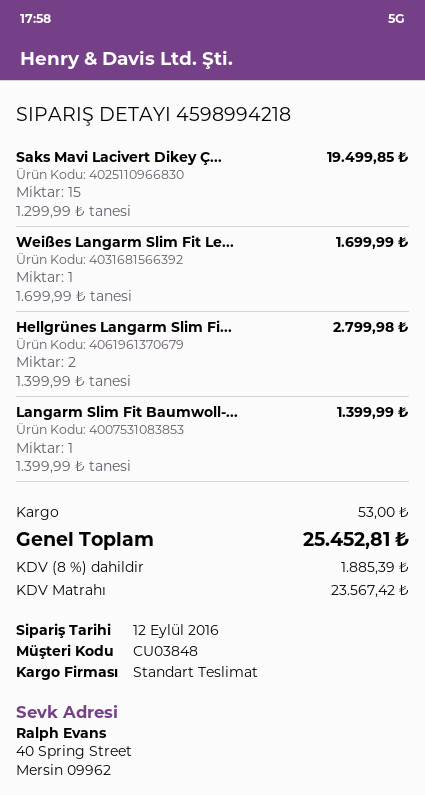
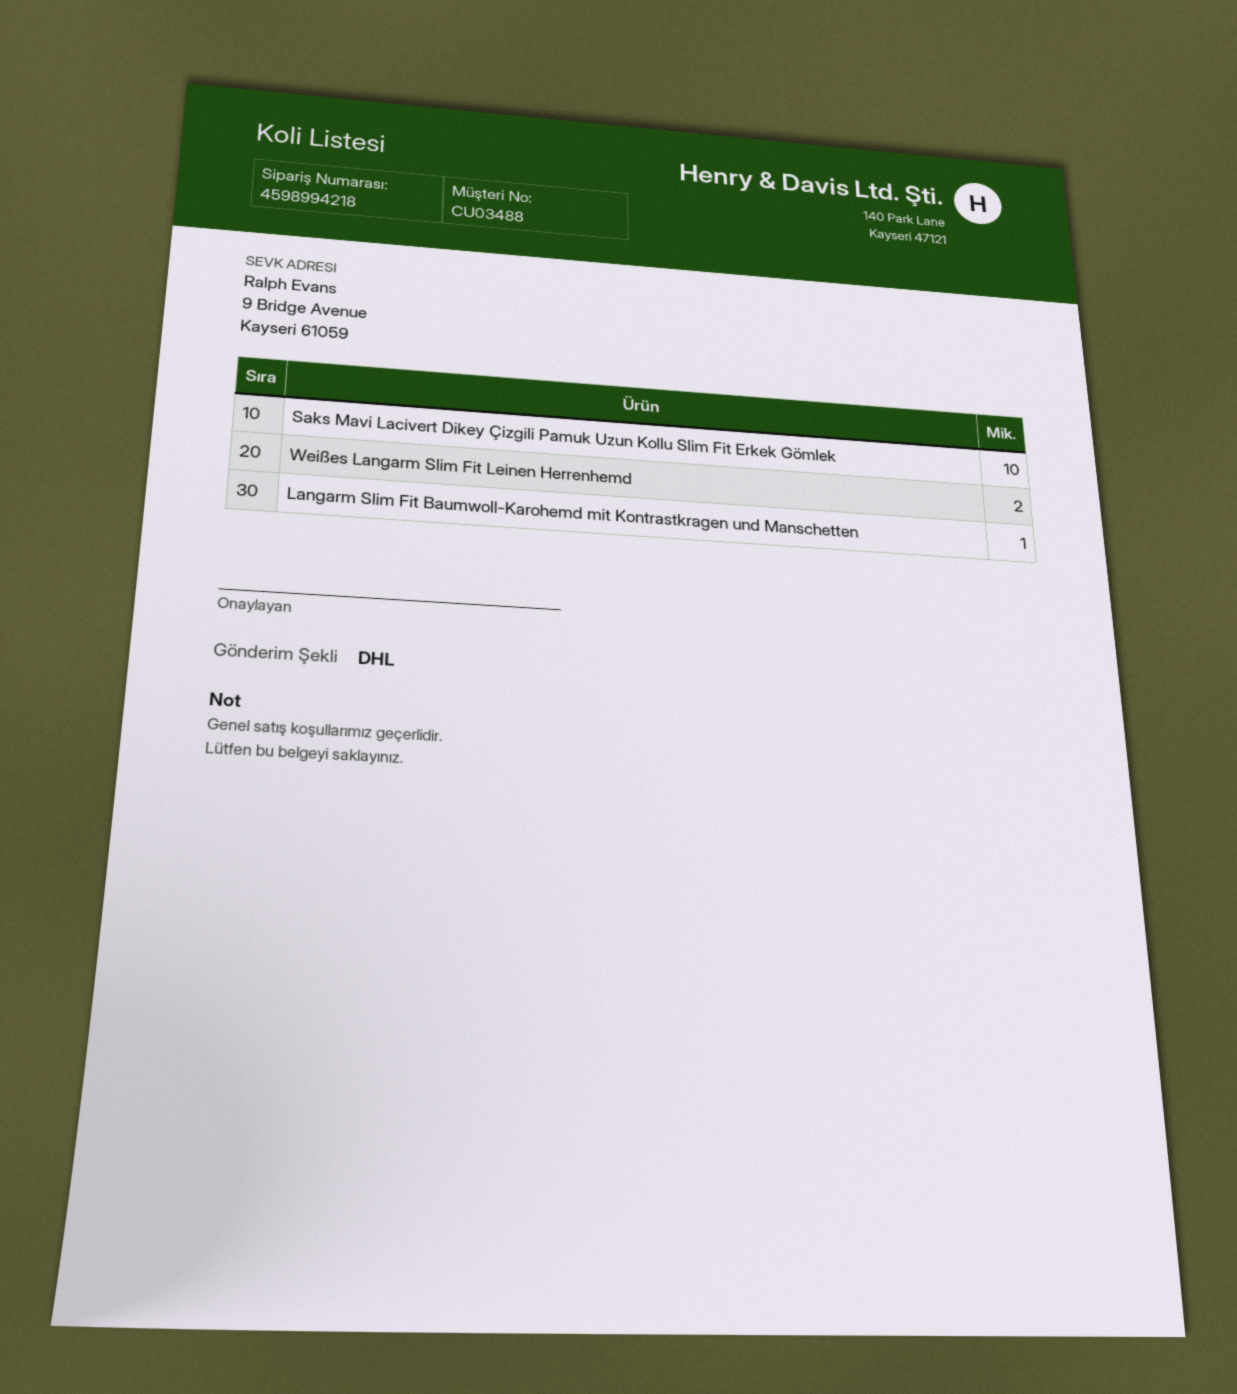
customer number: CU03848 -> CU03488
shipping method: standard -> DHL
ship to: 40 Spring Street, Mersin 09962 -> 9 Bridge Avenue, Kayseri 61059
Saks Mavi Lacivert Dikey Ç...: 15 -> 10
Weißes Langarm Slim Fit Le...: 1 -> 2
Hellgrünes Langarm Slim Fi...: 2 -> none

